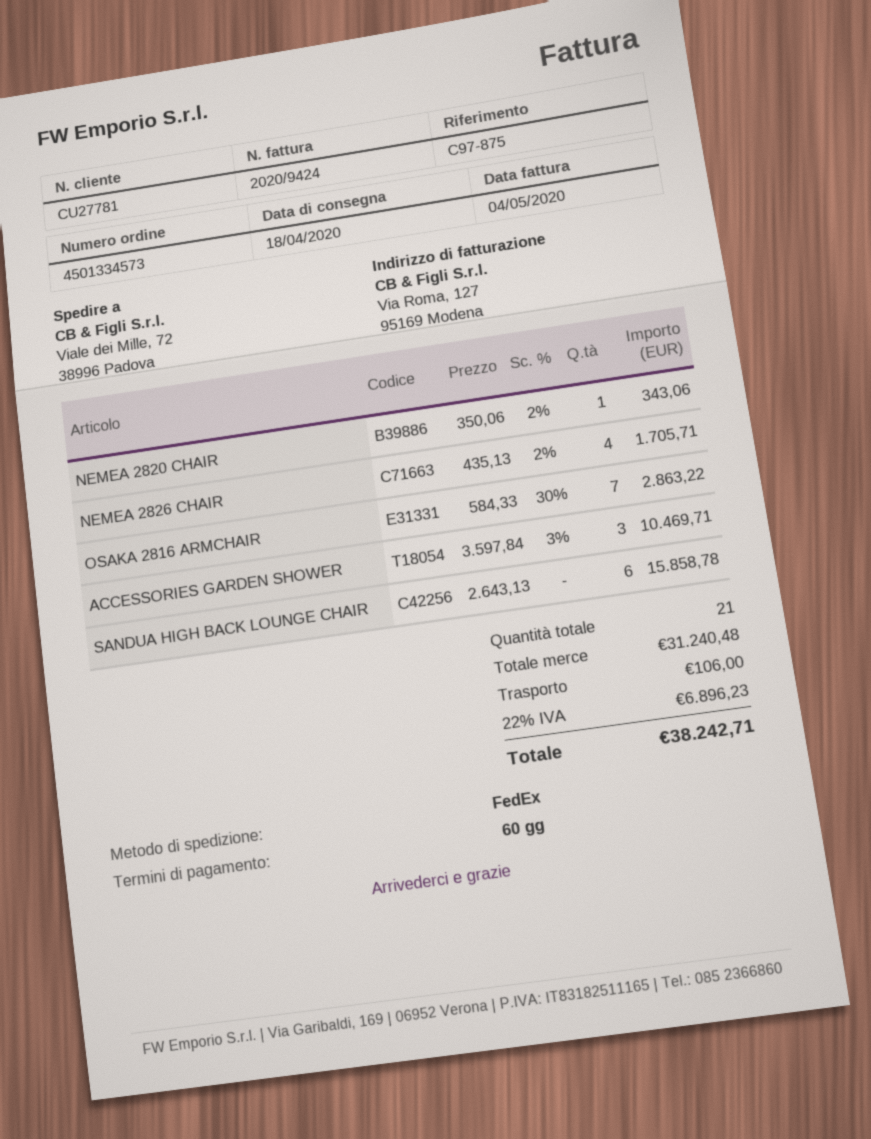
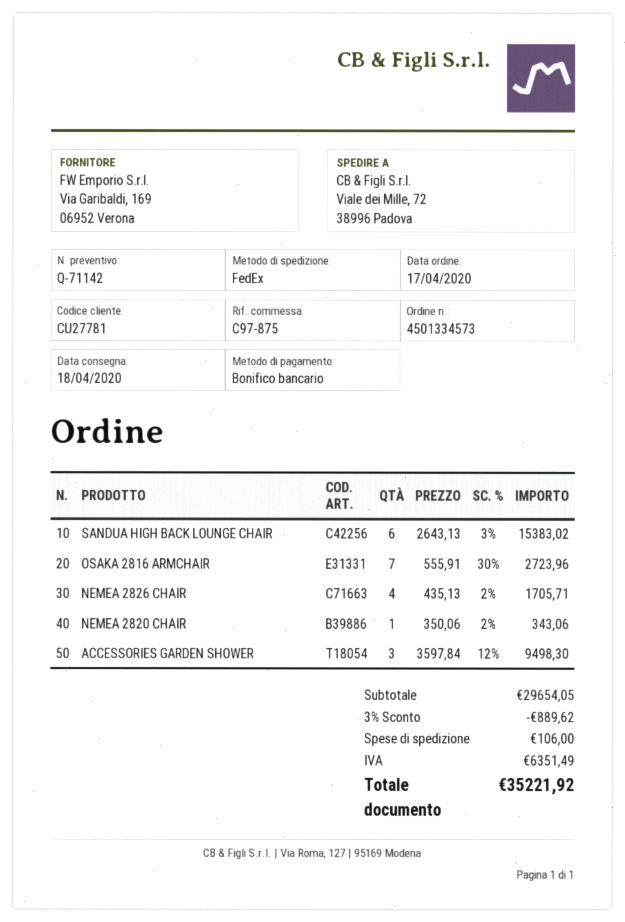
OSAKA 2816 ARMCHAIR: 7 x 584.33 - 30% = 2863.22 -> 7 x 555.91 - 30% = 2723.96
ACCESSORIES GARDEN SHOWER: 3 x 3597.84 - 3% = 10469.71 -> 3 x 3597.84 - 12% = 9498.30
SANDUA HIGH BACK LOUNGE CHAIR: 6 x 2643.13 = 15858.78 -> 6 x 2643.13 - 3% = 15383.02
subtotal: 31240.48 -> 29654.05
discount: none -> 3% = 889.62
tax: 6896.23 -> 6351.49
total: 38242.71 -> 35221.92

